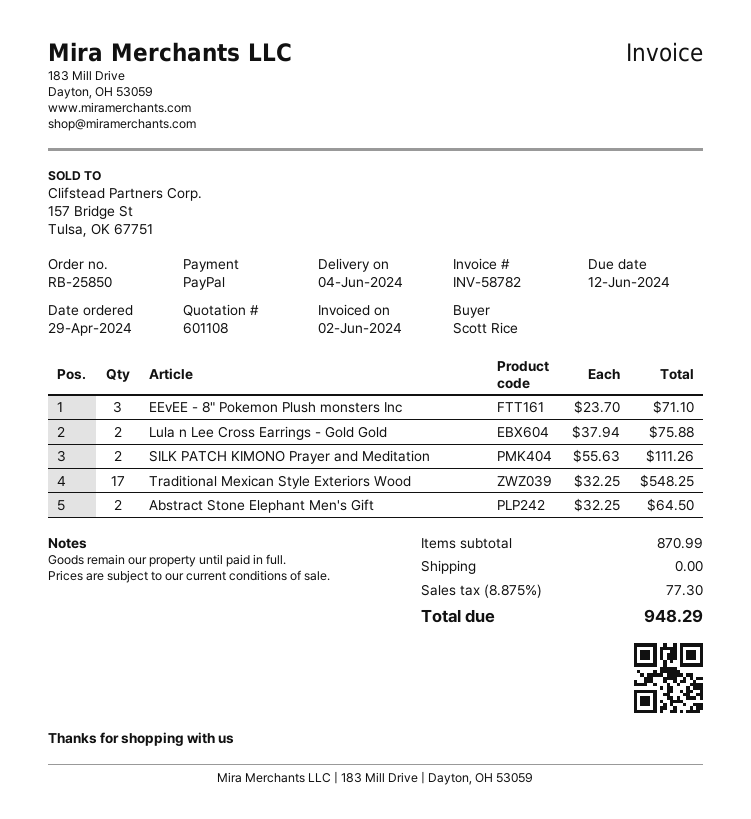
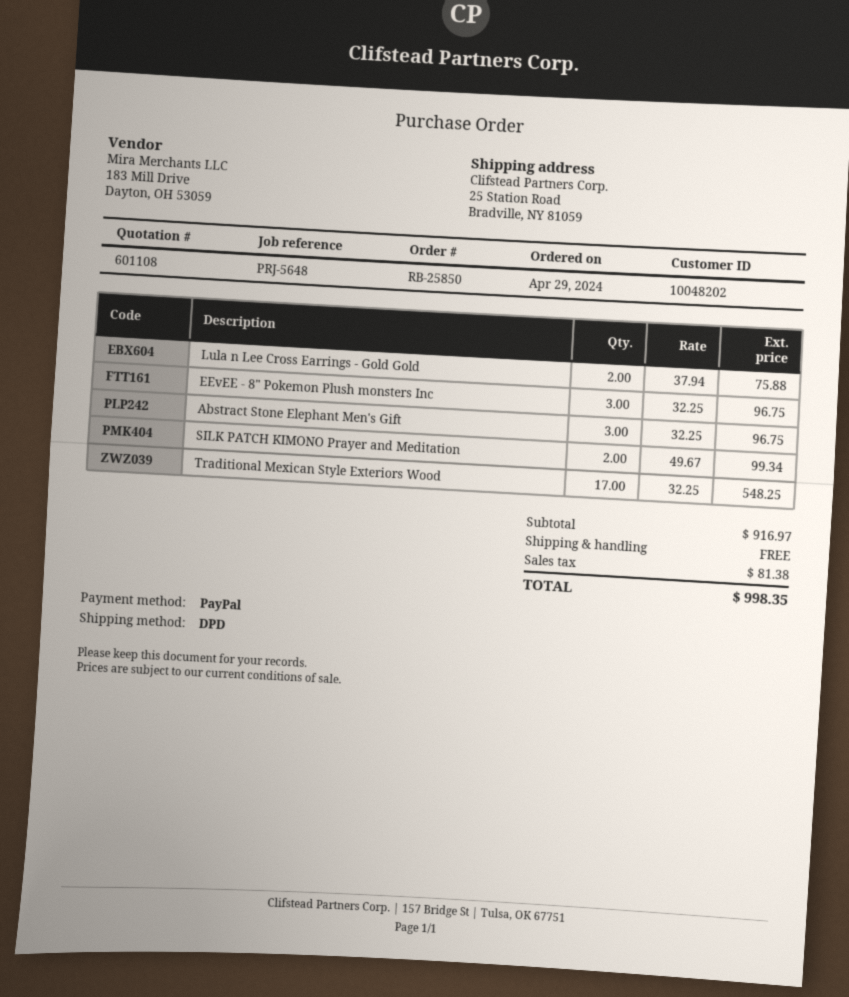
EEvEE - 8" Pokemon Plush monsters Inc: 3 x 23.70 = 71.10 -> 3 x 32.25 = 96.75
SILK PATCH KIMONO Prayer and Meditation: 2 x 55.63 = 111.26 -> 2 x 49.67 = 99.34
Abstract Stone Elephant Men's Gift: 2 x 32.25 = 64.50 -> 3 x 32.25 = 96.75
subtotal: 870.99 -> 916.97
tax: 77.30 -> 81.38
total: 948.29 -> 998.35

